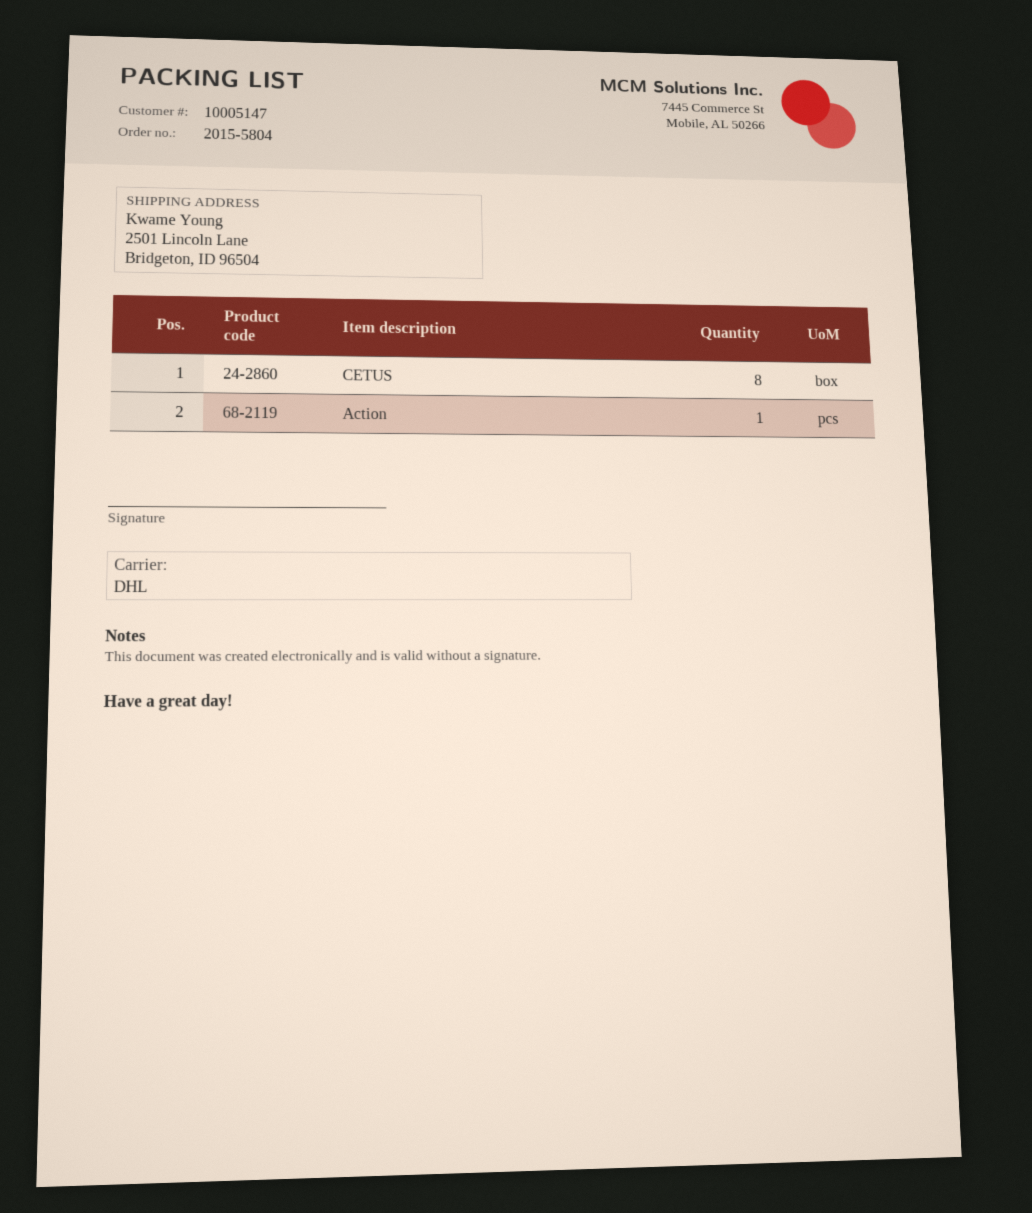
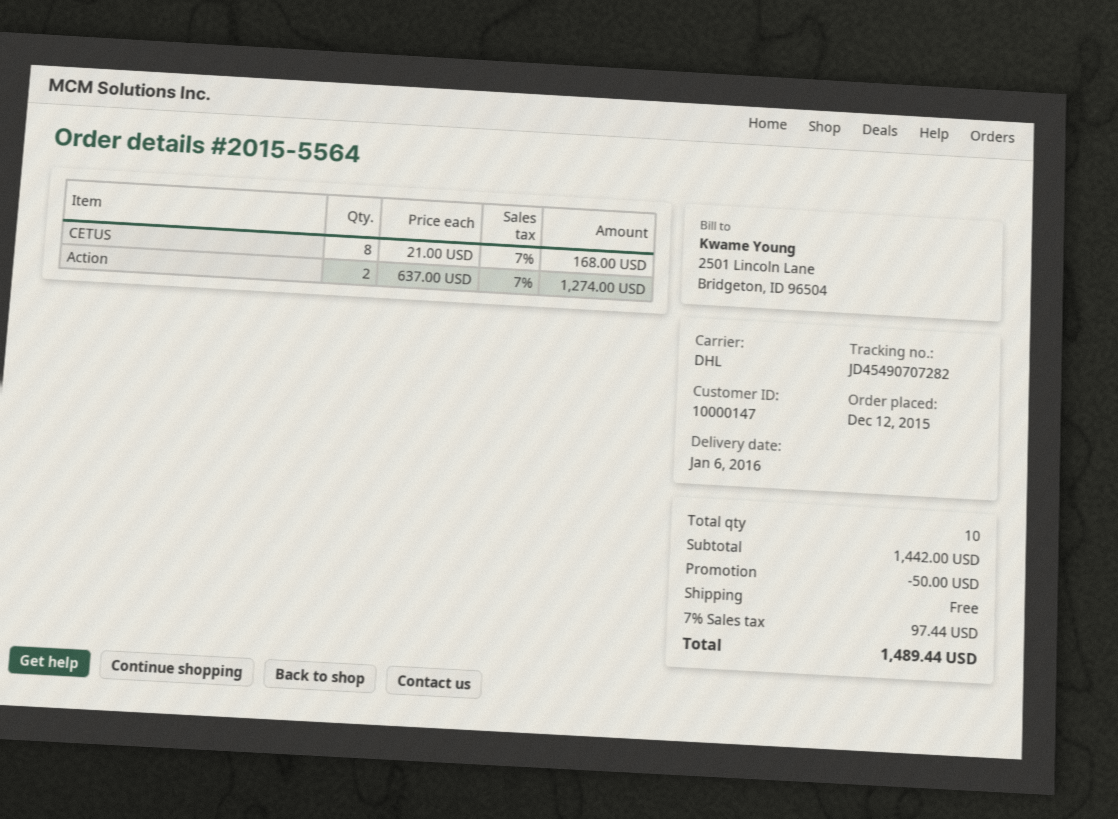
order number: 2015-5804 -> 2015-5564
customer number: 10005147 -> 10000147
Action: 1 -> 2

